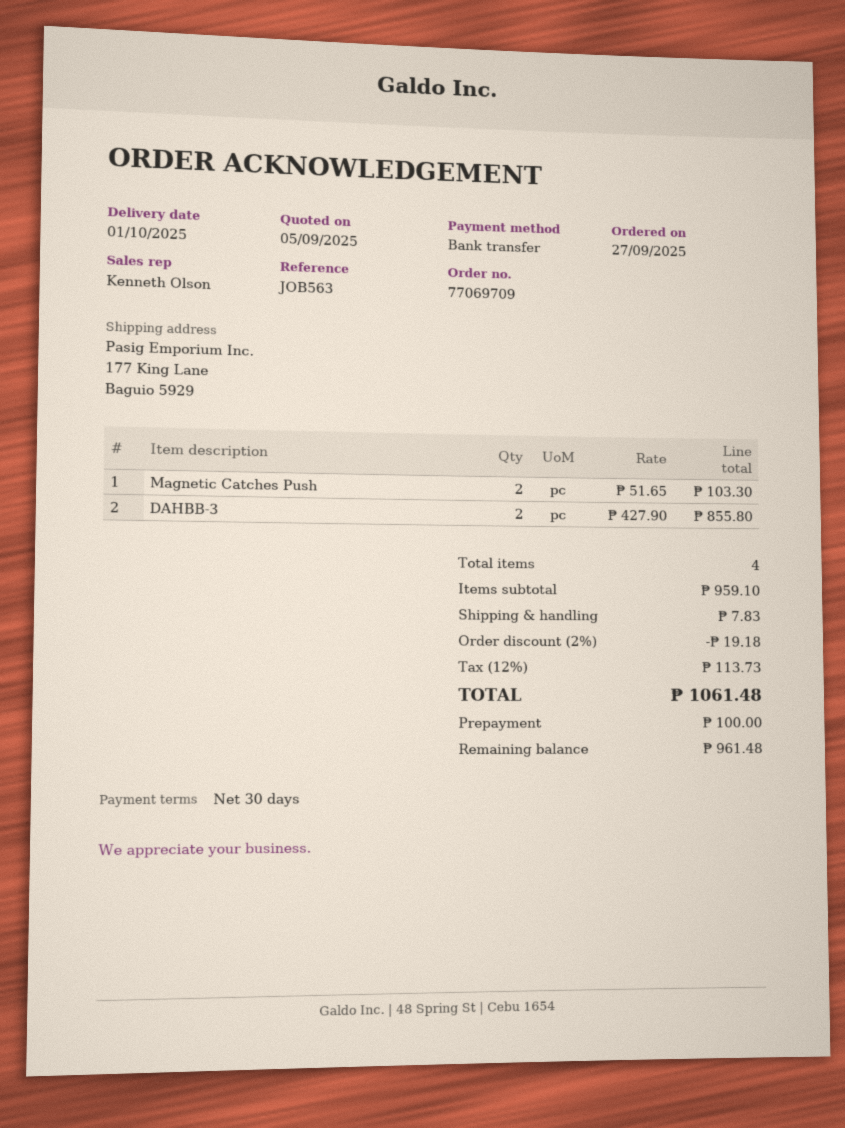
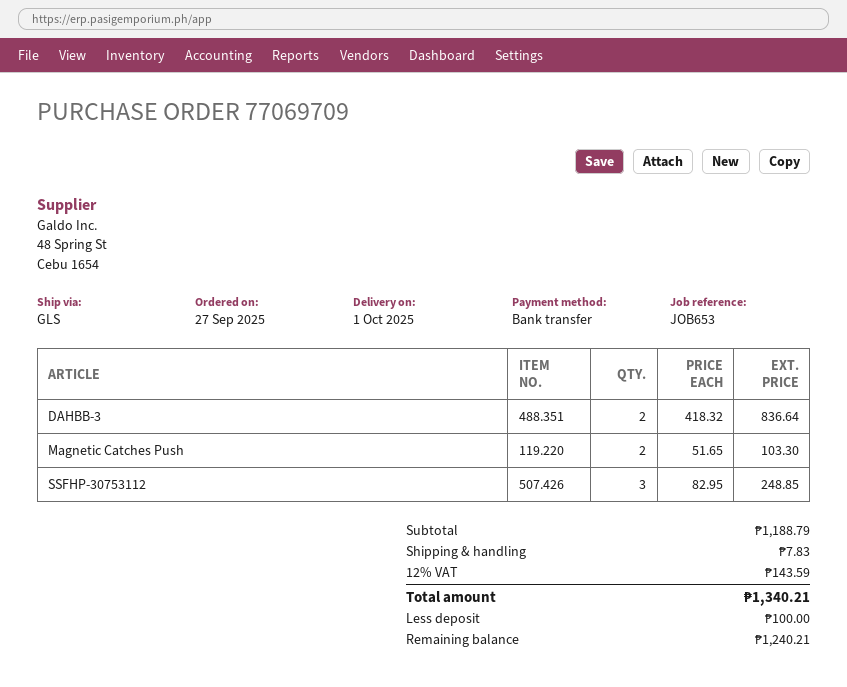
reference: JOB563 -> JOB653
DAHBB-3: 2 x 427.90 = 855.80 -> 2 x 418.32 = 836.64
SSFHP-30753112: none -> 3 x 82.95 = 248.85
subtotal: 959.10 -> 1188.79
discount: 2% = 19.18 -> none
tax: 12% = 113.73 -> 12% = 143.59
total: 1061.48 -> 1340.21
balance: 961.48 -> 1240.21

